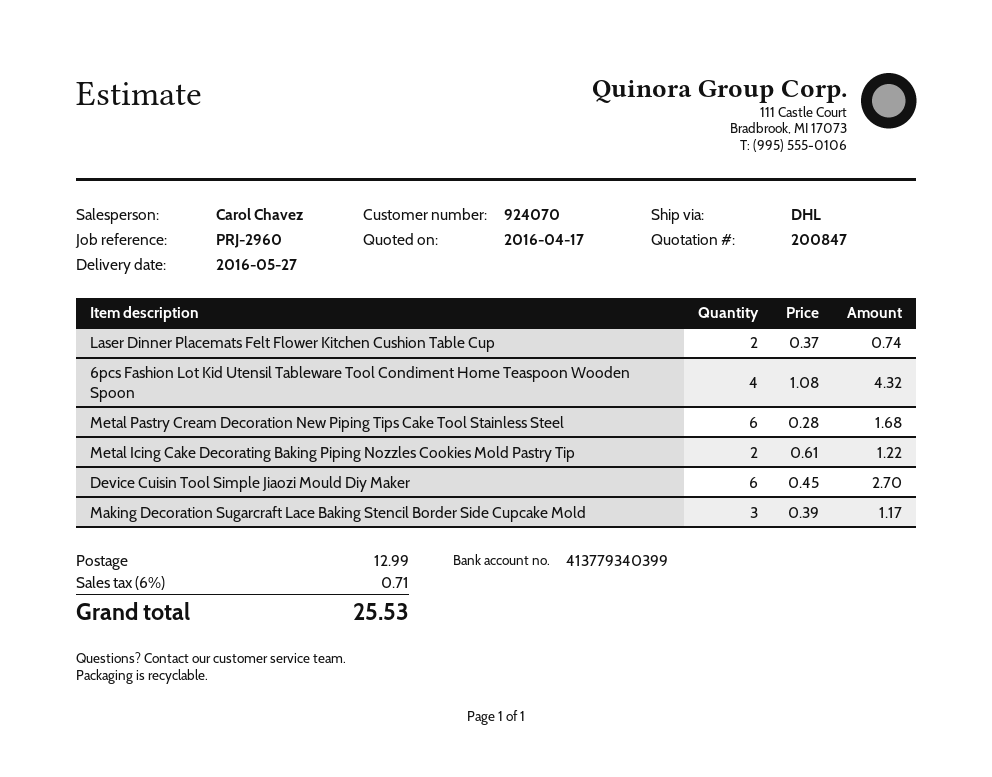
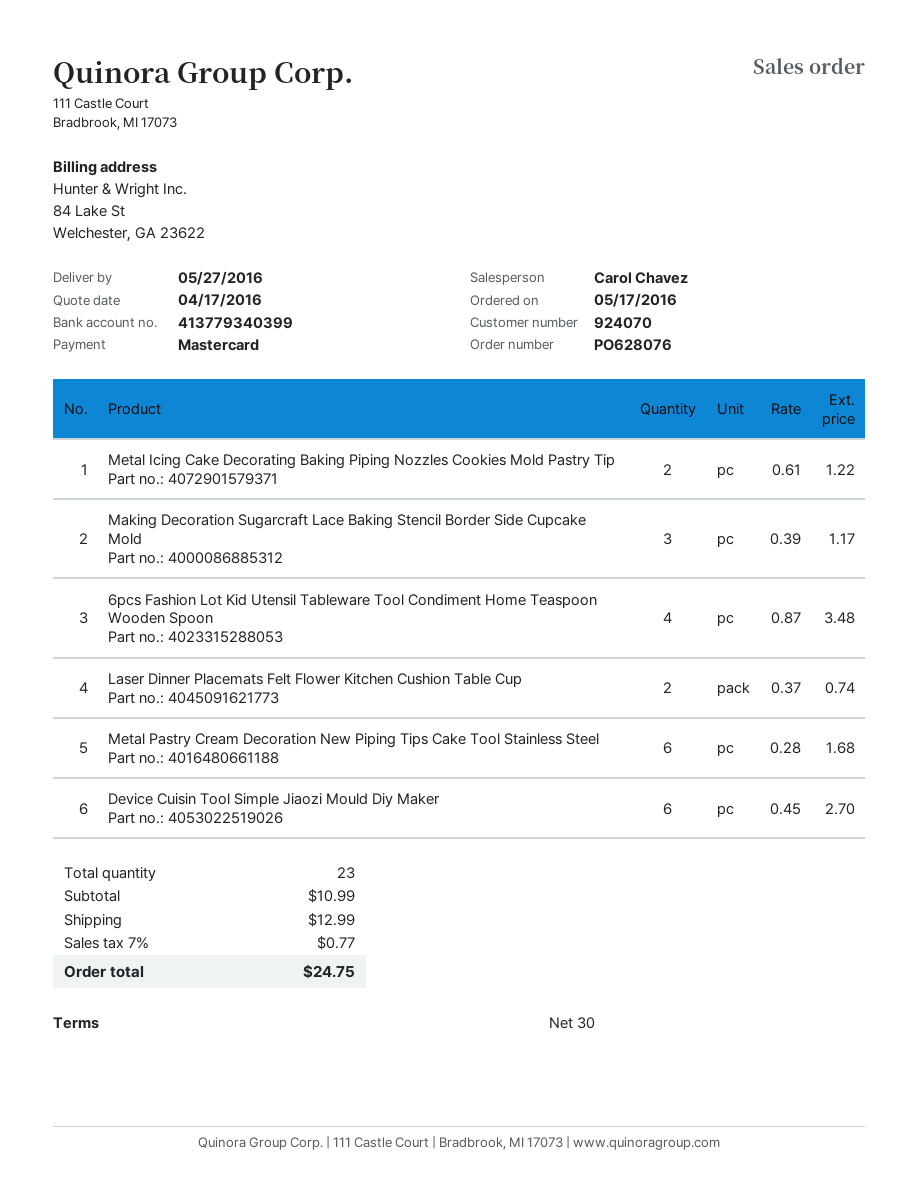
6pcs Fashion Lot Kid Utensil Tableware Tool Condiment Home Teaspoon Wooden Spoon: 4 x 1.08 = 4.32 -> 4 x 0.87 = 3.48
tax: 6% = 0.71 -> 7% = 0.77
total: 25.53 -> 24.75

